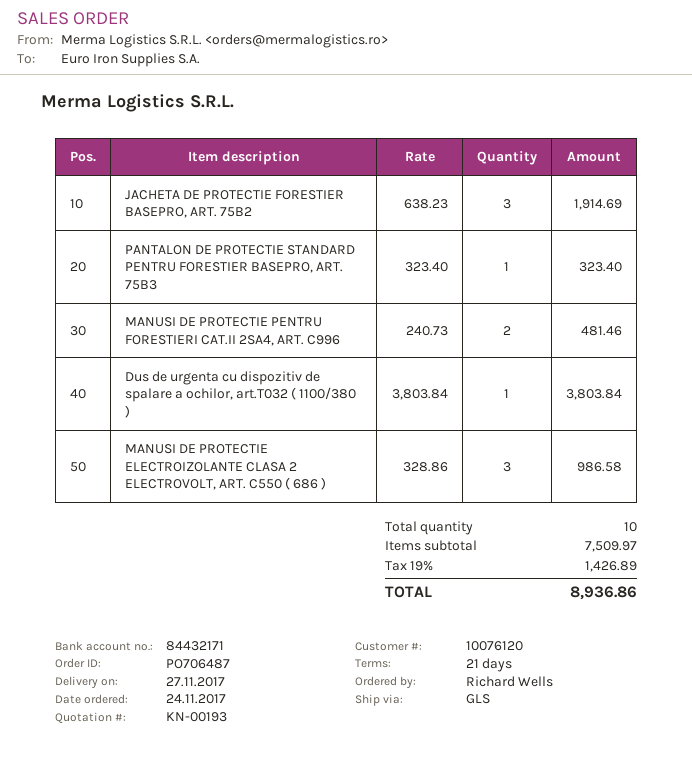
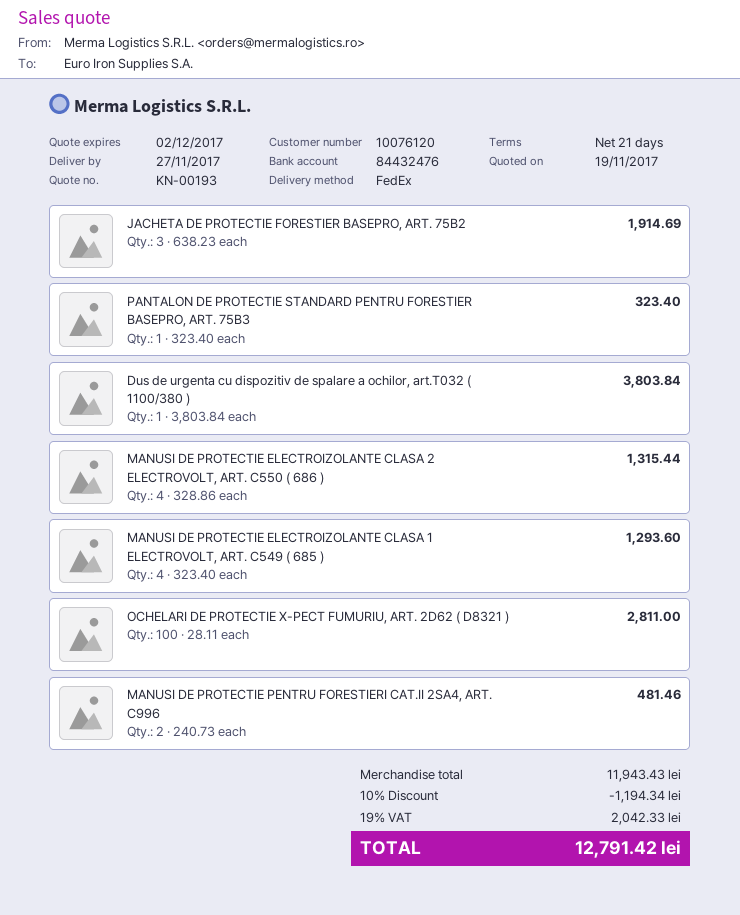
bank account: 84432171 -> 84432476
shipping method: GLS -> FedEx
MANUSI DE PROTECTIE ELECTROIZOLANTE CLASA 2 ELECTROVOLT, ART. C550 ( 686 ): 3 x 328.86 = 986.58 -> 4 x 328.86 = 1315.44
MANUSI DE PROTECTIE ELECTROIZOLANTE CLASA 1 ELECTROVOLT, ART. C549 ( 685 ): none -> 4 x 323.40 = 1293.60
OCHELARI DE PROTECTIE X-PECT FUMURIU, ART. 2D62 ( D8321 ): none -> 100 x 28.11 = 2811.00
subtotal: 7509.97 -> 11943.43
discount: none -> 10% = 1194.34
tax: 19% = 1426.89 -> 19% = 2042.33
total: 8936.86 -> 12791.42

